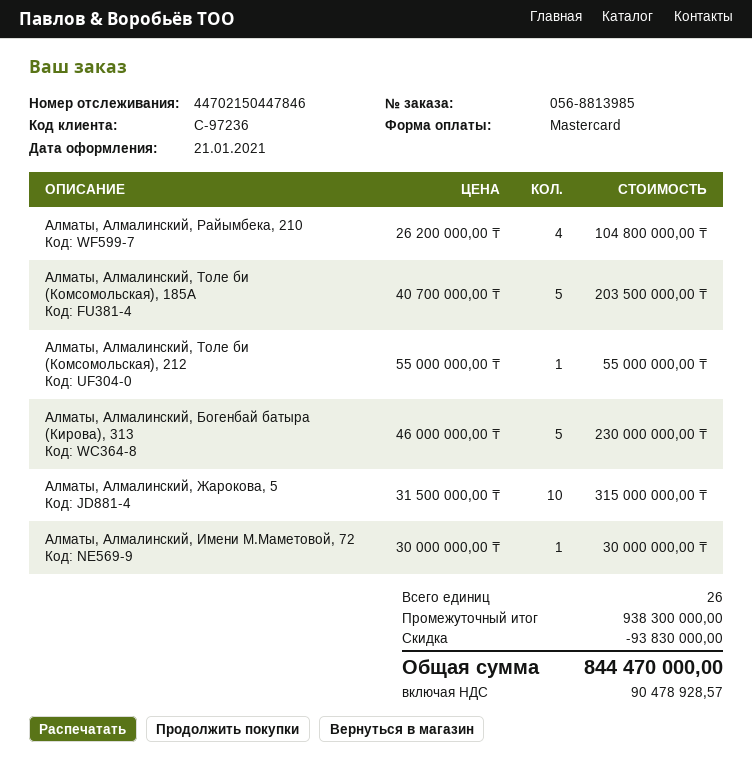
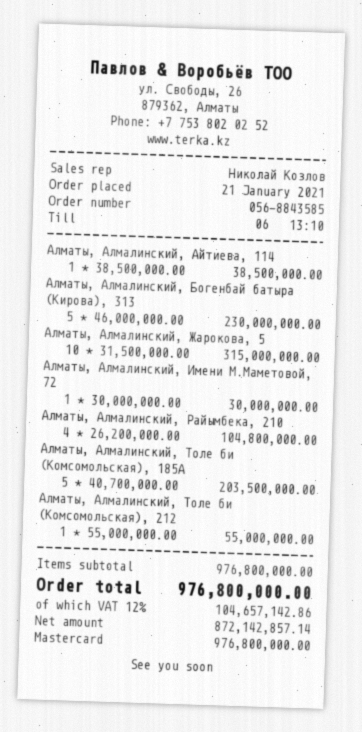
order number: 056-8813985 -> 056-8843585
Алматы, Алмалинский, Айтиева, 114: none -> 1 x 38500000.00 = 38500000.00
subtotal: 938300000.00 -> 976800000.00
discount: 93830000.00 -> none
tax: 90478928.57 -> 104657142.86
total: 844470000.00 -> 976800000.00

